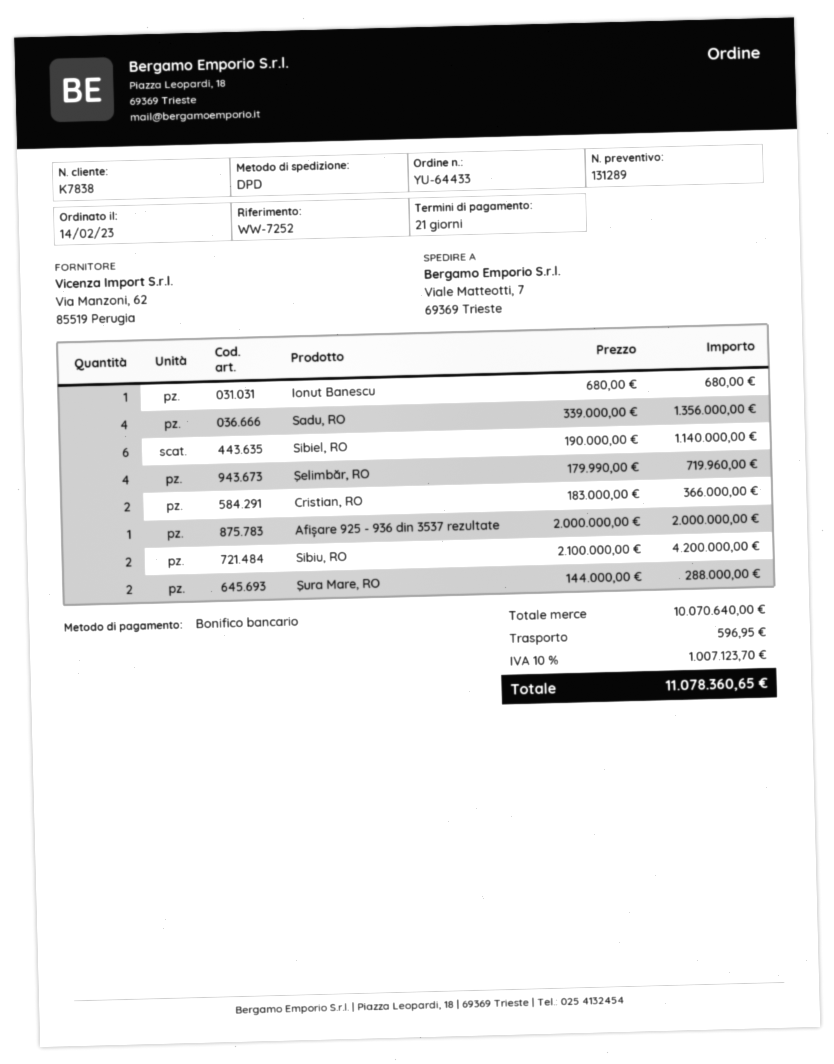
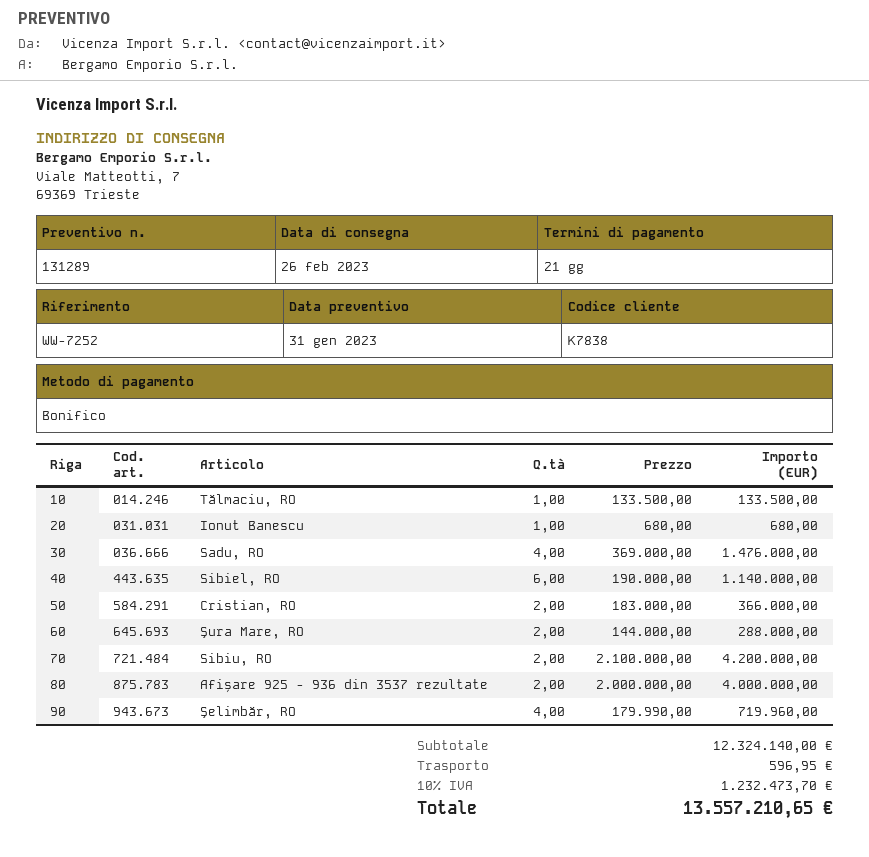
Sadu, RO: 4 x 339000.00 = 1356000.00 -> 4 x 369000.00 = 1476000.00
Afișare 925 - 936 din 3537 rezultate: 1 x 2000000.00 = 2000000.00 -> 2 x 2000000.00 = 4000000.00
Tălmaciu, RO: none -> 1 x 133500.00 = 133500.00
subtotal: 10070640.00 -> 12324140.00
tax: 10% = 1007123.70 -> 10% = 1232473.70
total: 11078360.65 -> 13557210.65

